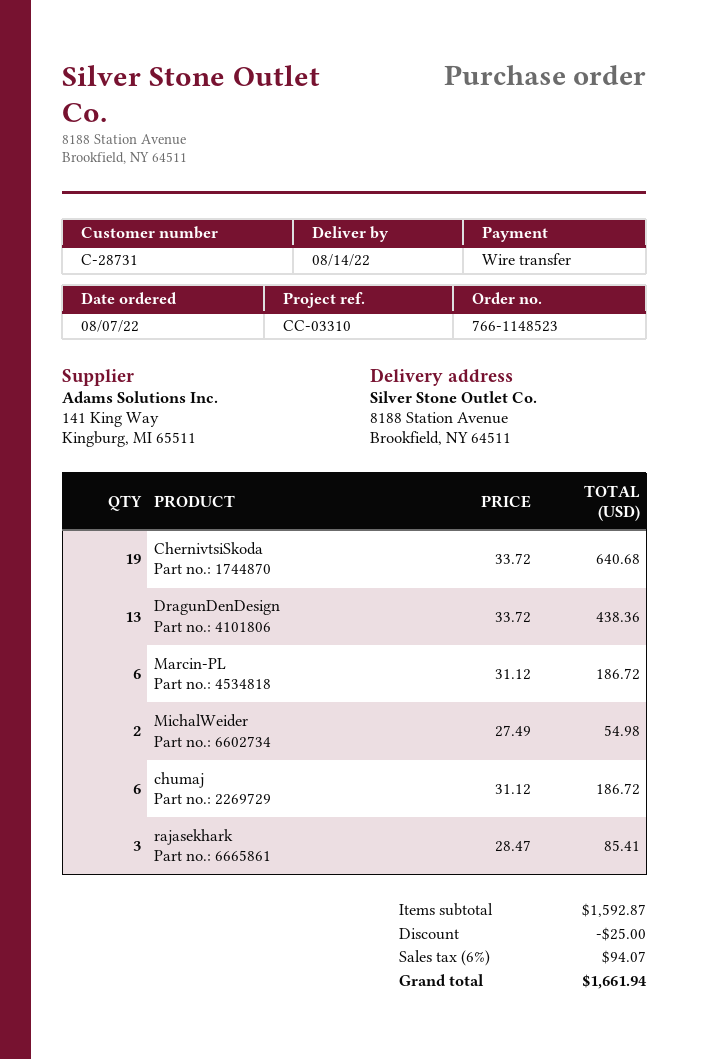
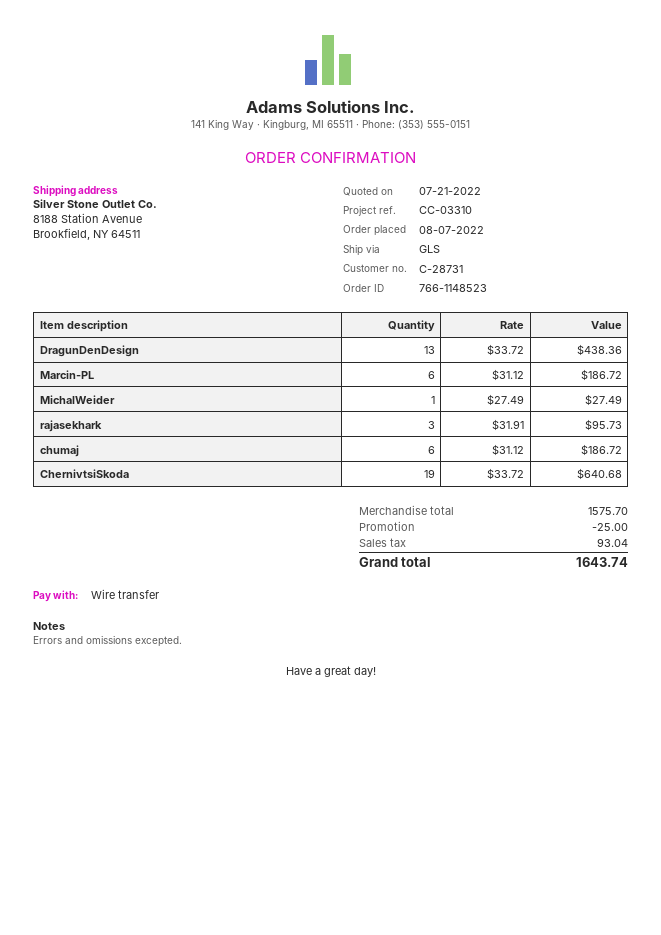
MichalWeider: 2 x 27.49 = 54.98 -> 1 x 27.49 = 27.49
rajasekhark: 3 x 28.47 = 85.41 -> 3 x 31.91 = 95.73
subtotal: 1592.87 -> 1575.70
tax: 94.07 -> 93.04
total: 1661.94 -> 1643.74

